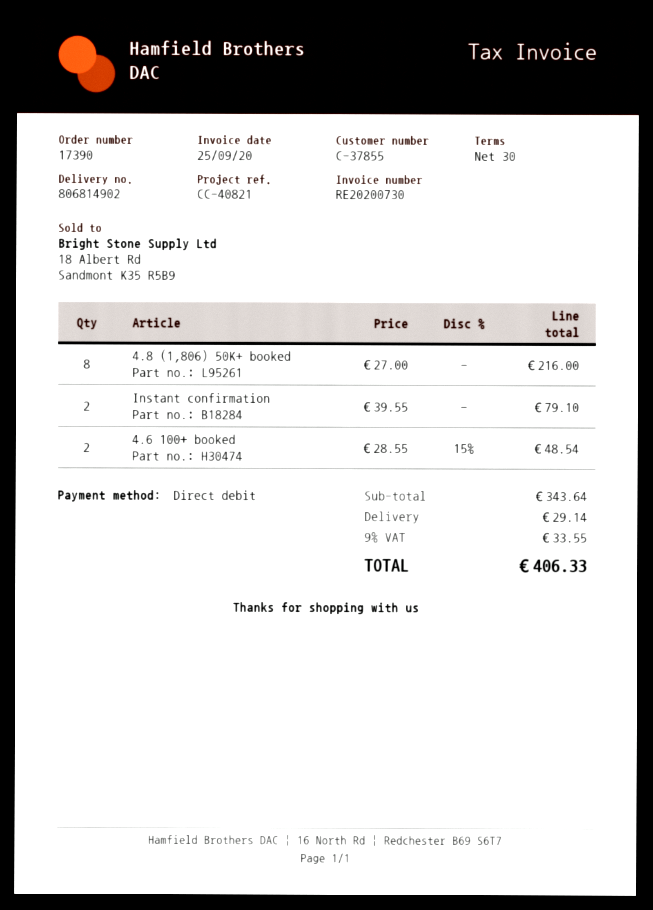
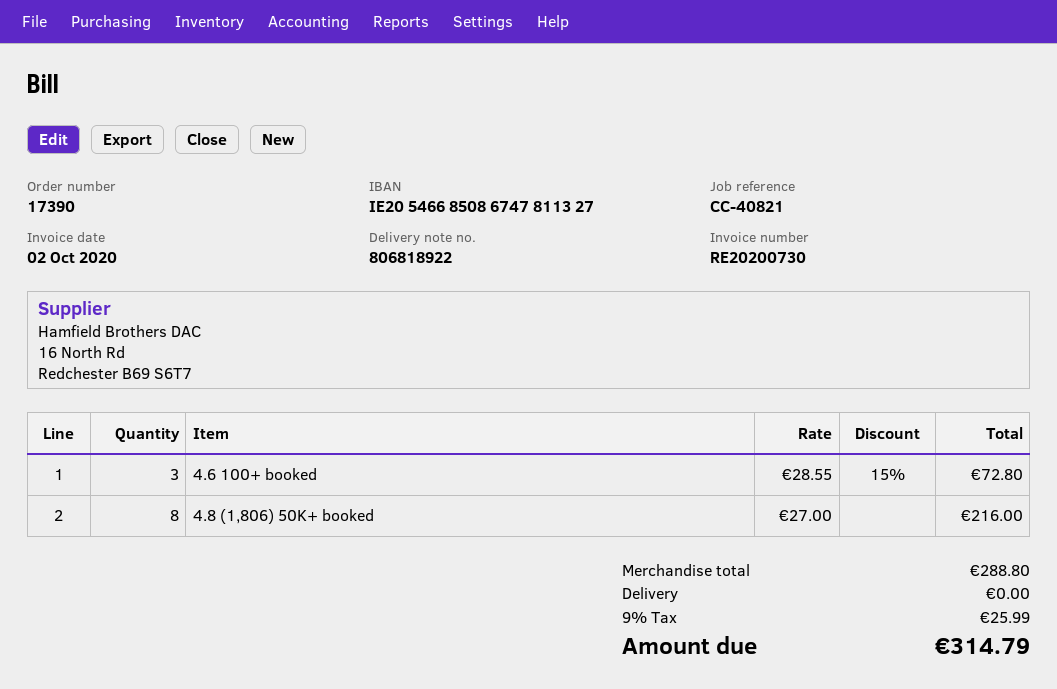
delivery note number: 806814902 -> 806818922
invoice date: 2020-09-25 -> 2020-10-02
Instant confirmation: 2 x 39.55 = 79.10 -> none
4.6 100+ booked: 2 x 28.55 - 15% = 48.54 -> 3 x 28.55 - 15% = 72.80
subtotal: 343.64 -> 288.80
shipping: 29.14 -> 0.00
tax: 9% = 33.55 -> 9% = 25.99
total: 406.33 -> 314.79

